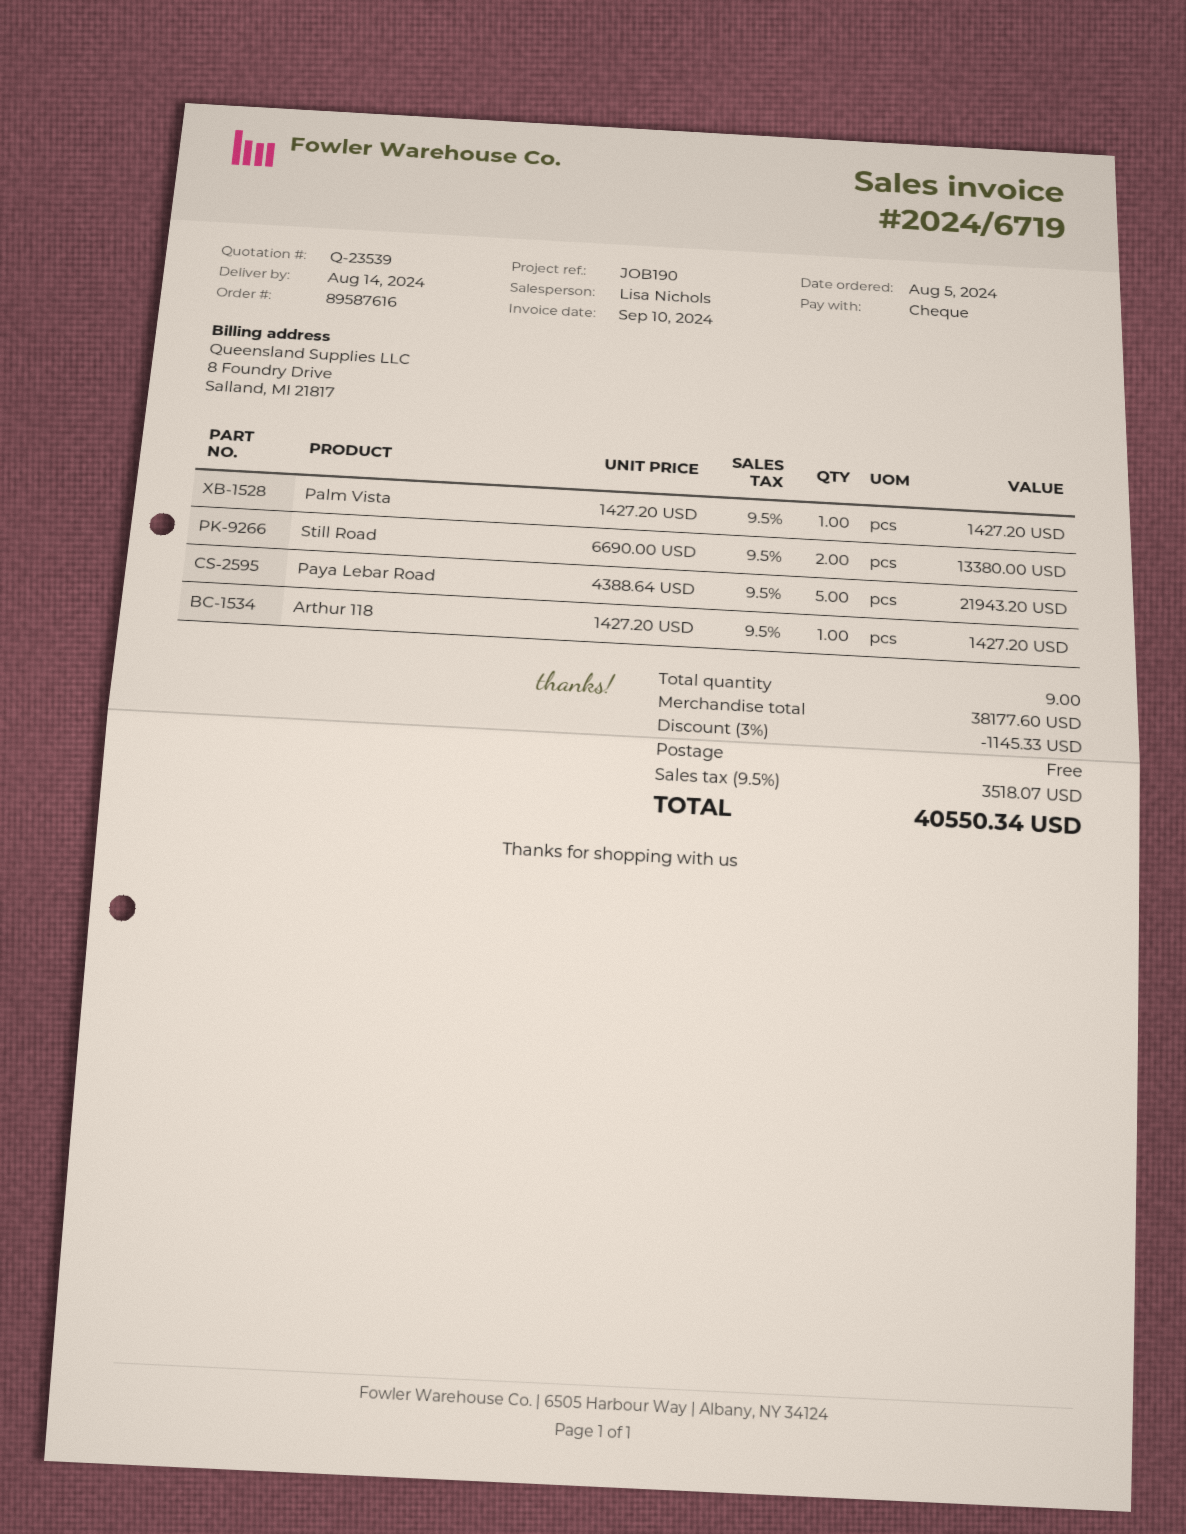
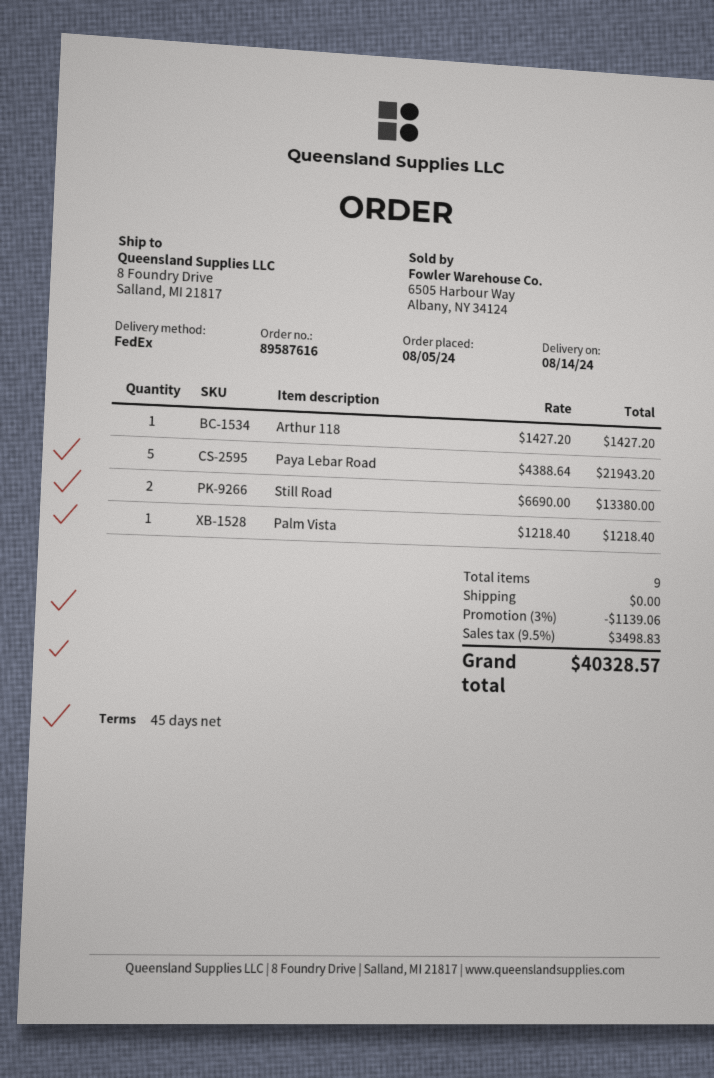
Palm Vista: 1 x 1427.20 = 1427.20 -> 1 x 1218.40 = 1218.40
discount: 3% = 1145.33 -> 3% = 1139.06
tax: 9.5% = 3518.07 -> 9.5% = 3498.83
total: 40550.34 -> 40328.57

